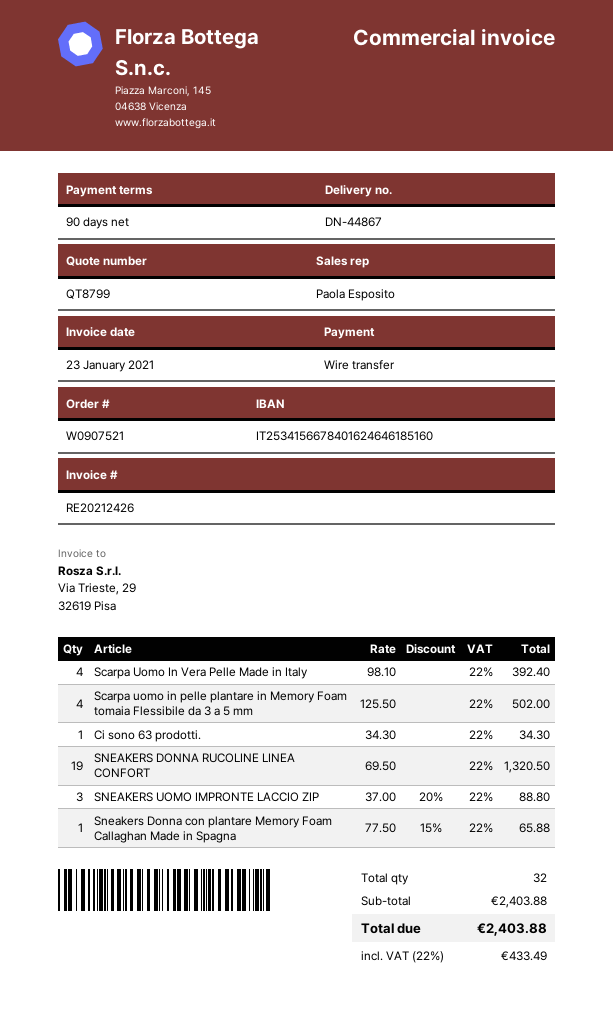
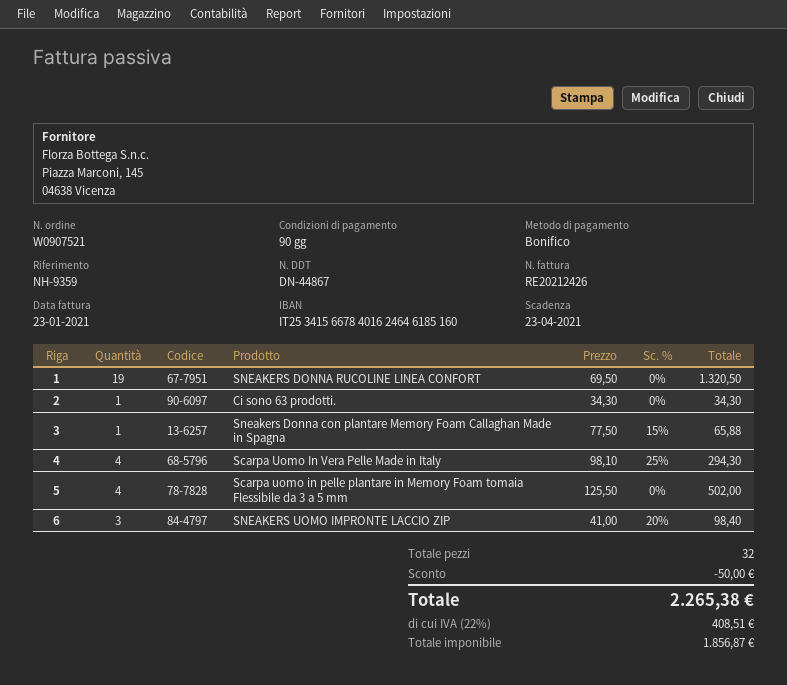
Scarpa Uomo In Vera Pelle Made in Italy: 4 x 98.10 = 392.40 -> 4 x 98.10 - 25% = 294.30
SNEAKERS UOMO IMPRONTE LACCIO ZIP: 3 x 37.00 - 20% = 88.80 -> 3 x 41.00 - 20% = 98.40
discount: none -> 50.00
tax: 22% = 433.49 -> 22% = 408.51
total: 2403.88 -> 2265.38

